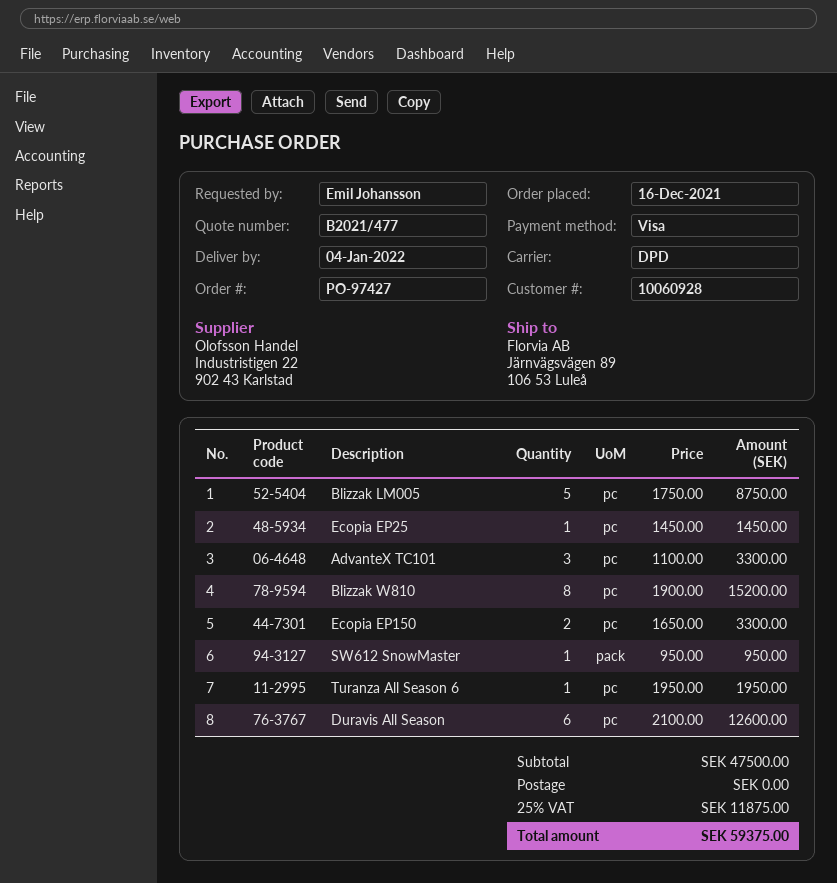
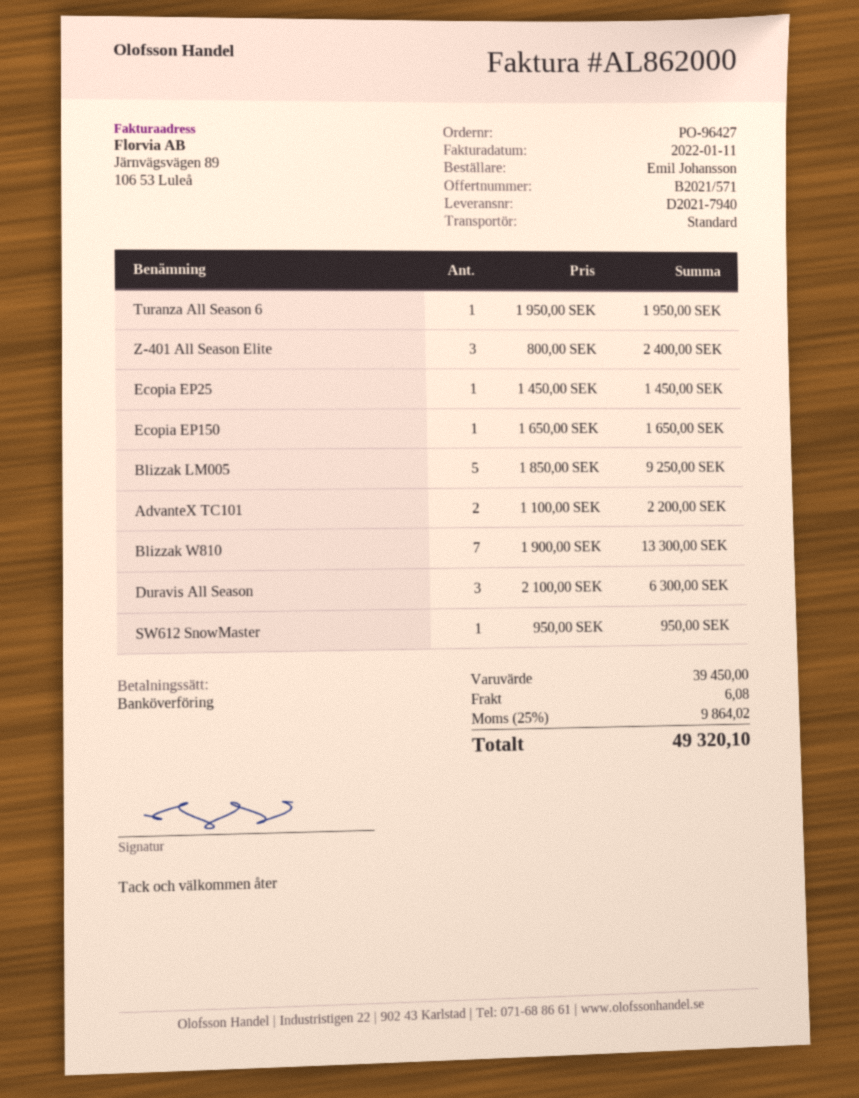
quote number: B2021/477 -> B2021/571
order number: PO-97427 -> PO-96427
payment method: Visa -> bank transfer
shipping method: DPD -> standard
Blizzak LM005: 5 x 1750.00 = 8750.00 -> 5 x 1850.00 = 9250.00
AdvanteX TC101: 3 x 1100.00 = 3300.00 -> 2 x 1100.00 = 2200.00
Blizzak W810: 8 x 1900.00 = 15200.00 -> 7 x 1900.00 = 13300.00
Ecopia EP150: 2 x 1650.00 = 3300.00 -> 1 x 1650.00 = 1650.00
Duravis All Season: 6 x 2100.00 = 12600.00 -> 3 x 2100.00 = 6300.00
Z-401 All Season Elite: none -> 3 x 800.00 = 2400.00
subtotal: 47500.00 -> 39450.00
shipping: 0.00 -> 6.08
tax: 25% = 11875.00 -> 25% = 9864.02
total: 59375.00 -> 49320.10

